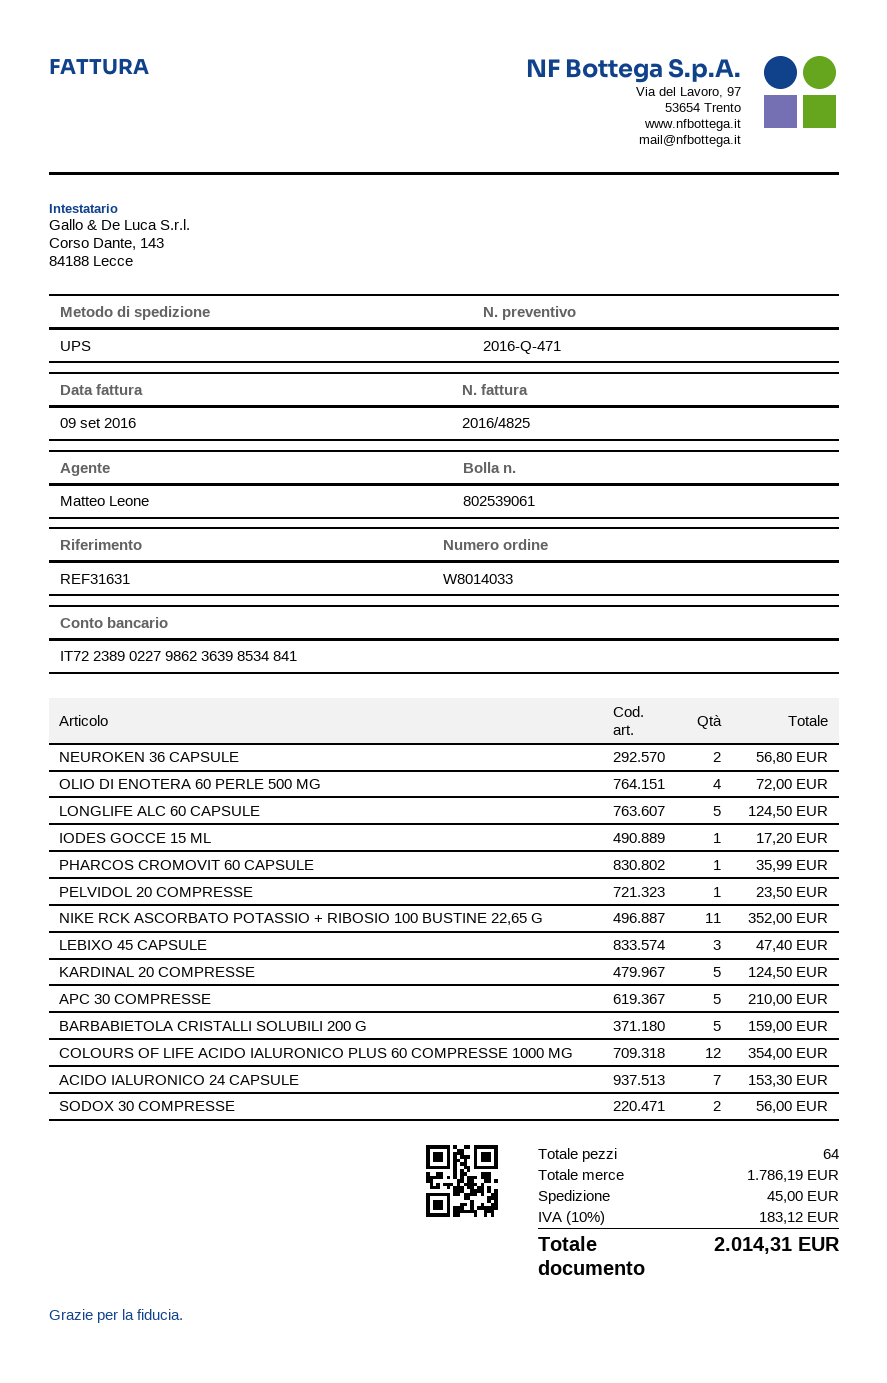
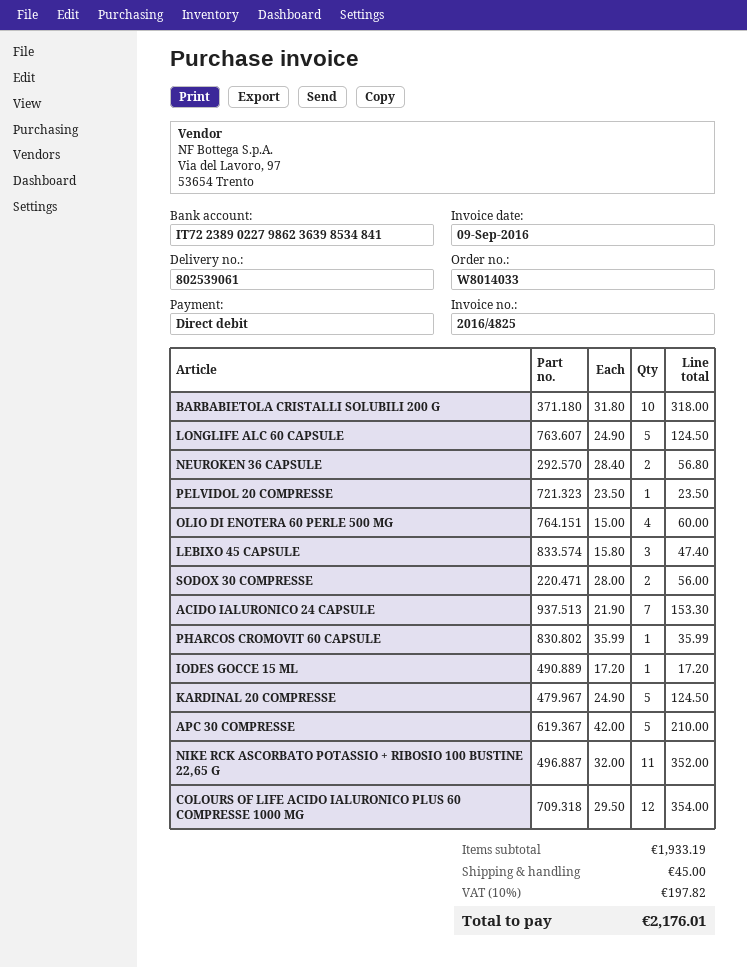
OLIO DI ENOTERA 60 PERLE 500 MG: 4 for 72.00 -> 4 for 60.00
BARBABIETOLA CRISTALLI SOLUBILI 200 G: 5 for 159.00 -> 10 for 318.00
subtotal: 1786.19 -> 1933.19
tax: 10% = 183.12 -> 10% = 197.82
total: 2014.31 -> 2176.01

